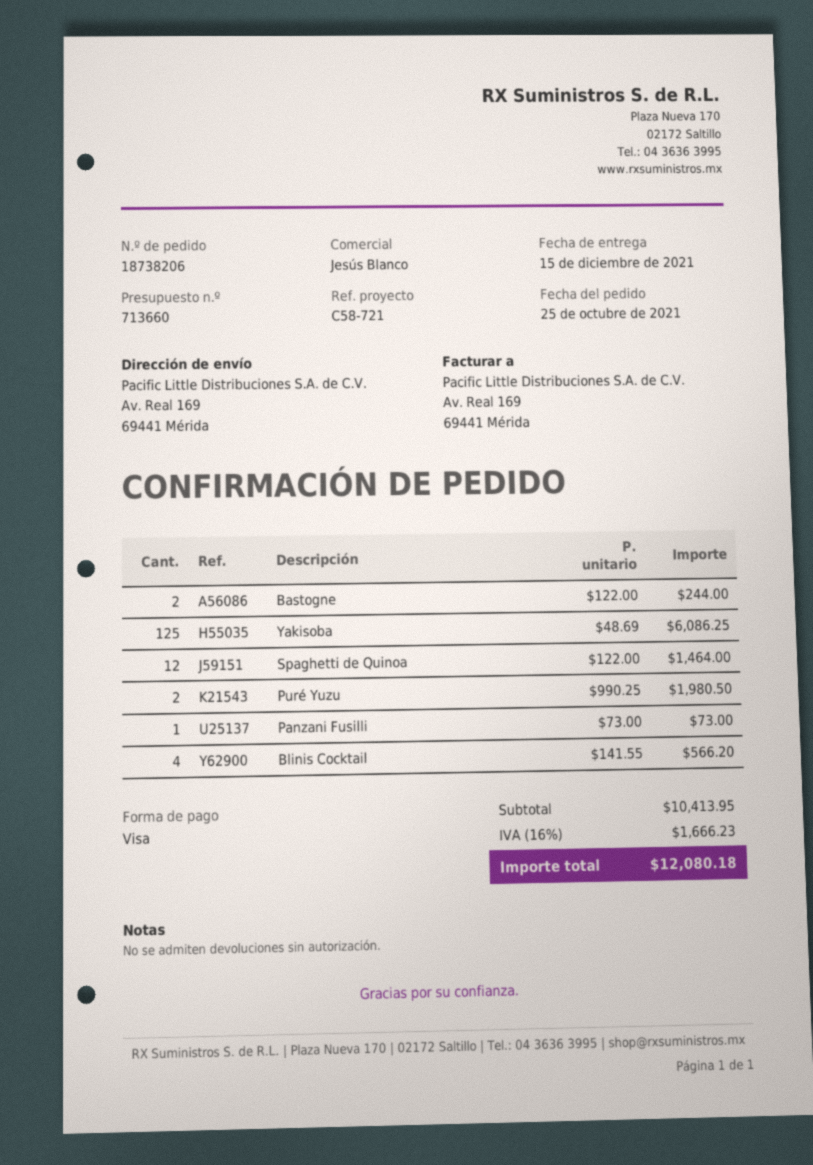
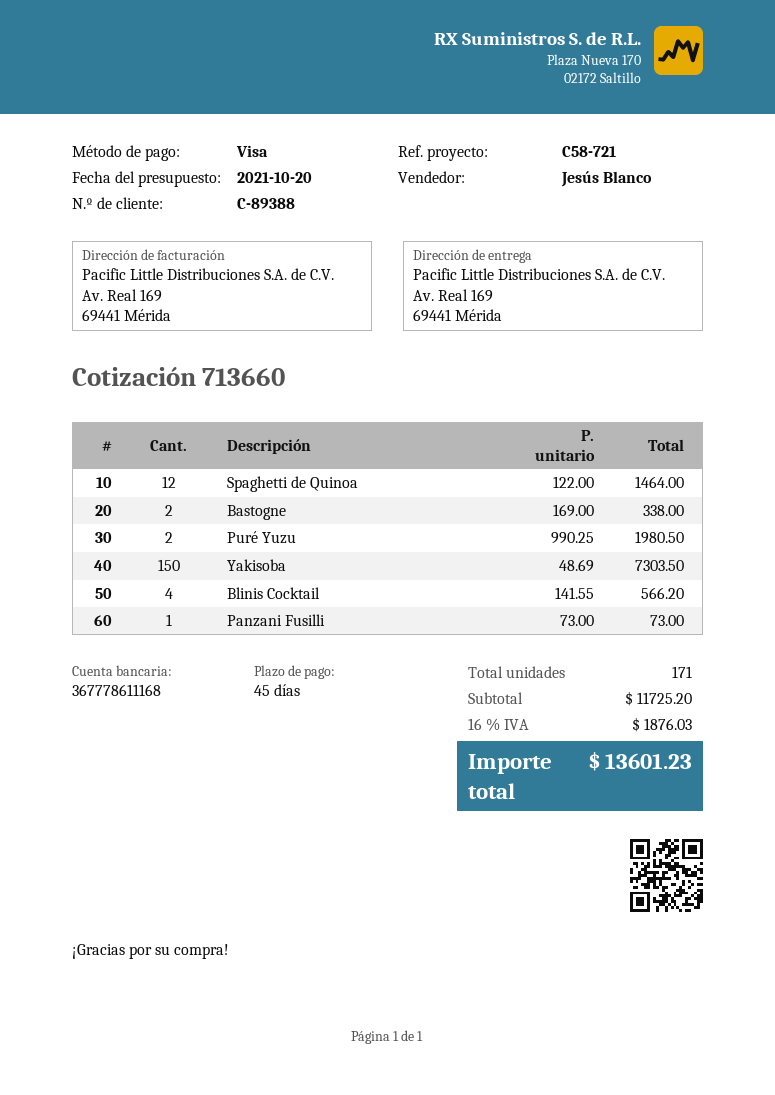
Bastogne: 2 x 122.00 = 244.00 -> 2 x 169.00 = 338.00
Yakisoba: 125 x 48.69 = 6086.25 -> 150 x 48.69 = 7303.50
subtotal: 10413.95 -> 11725.20
tax: 16% = 1666.23 -> 16% = 1876.03
total: 12080.18 -> 13601.23

